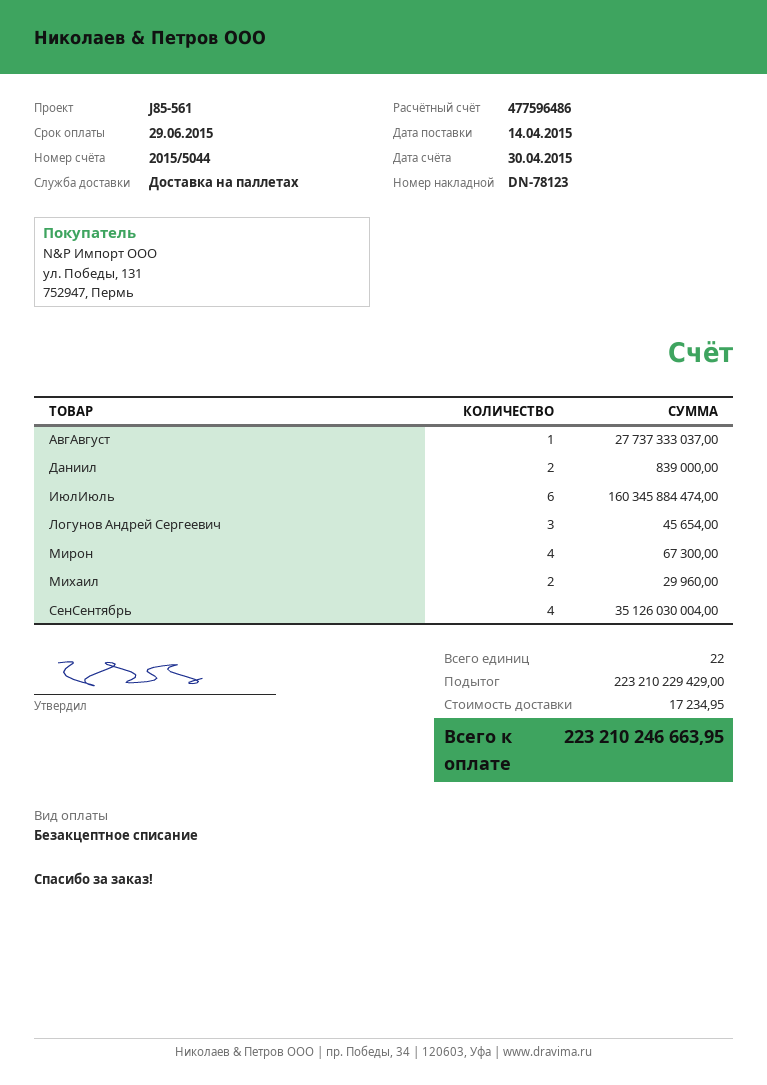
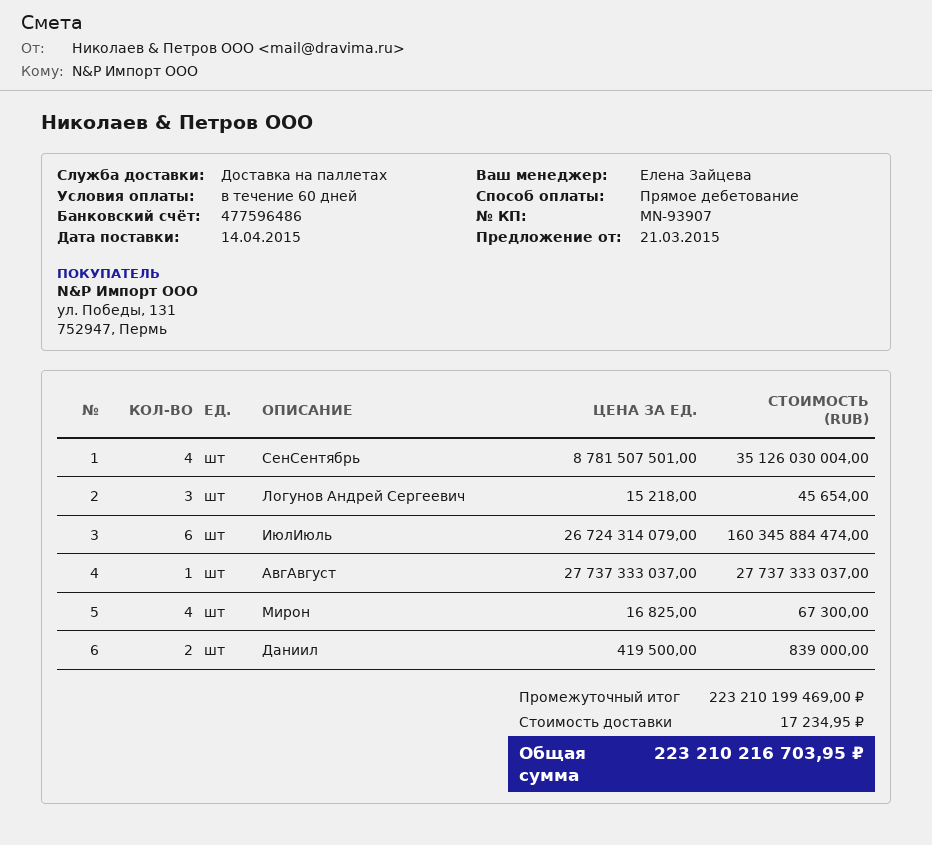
Михаил: 2 for 29960.00 -> none
subtotal: 223210229429.00 -> 223210199469.00
total: 223210246663.95 -> 223210216703.95

